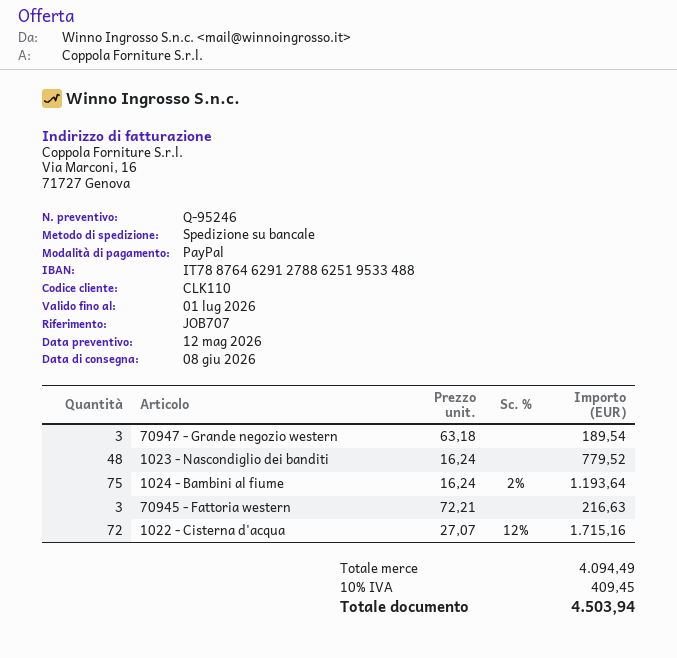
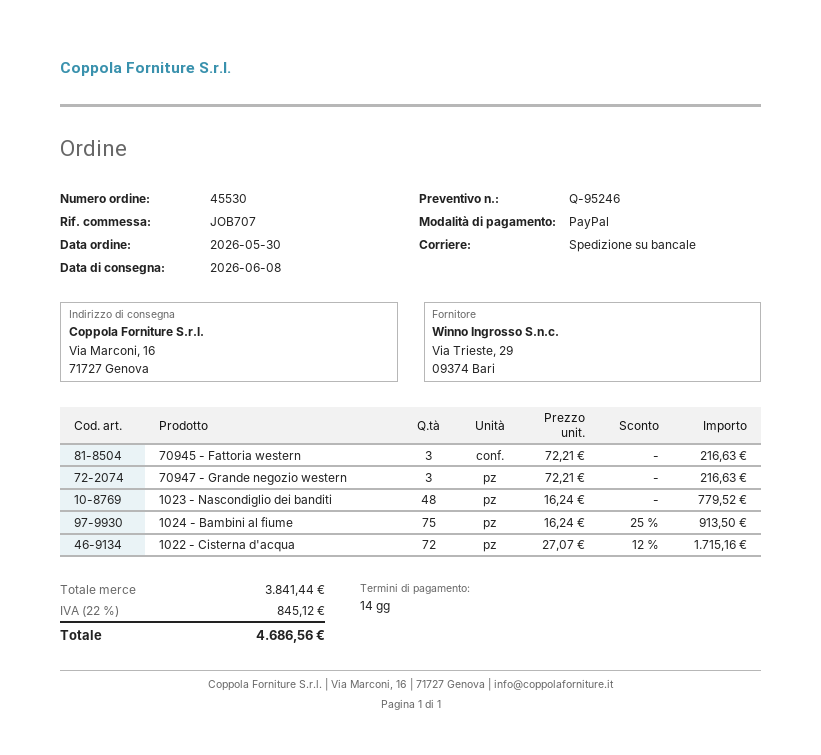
70947 - Grande negozio western: 3 x 63.18 = 189.54 -> 3 x 72.21 = 216.63
1024 - Bambini al fiume: 75 x 16.24 - 2% = 1193.64 -> 75 x 16.24 - 25% = 913.50
subtotal: 4094.49 -> 3841.44
tax: 10% = 409.45 -> 22% = 845.12
total: 4503.94 -> 4686.56

